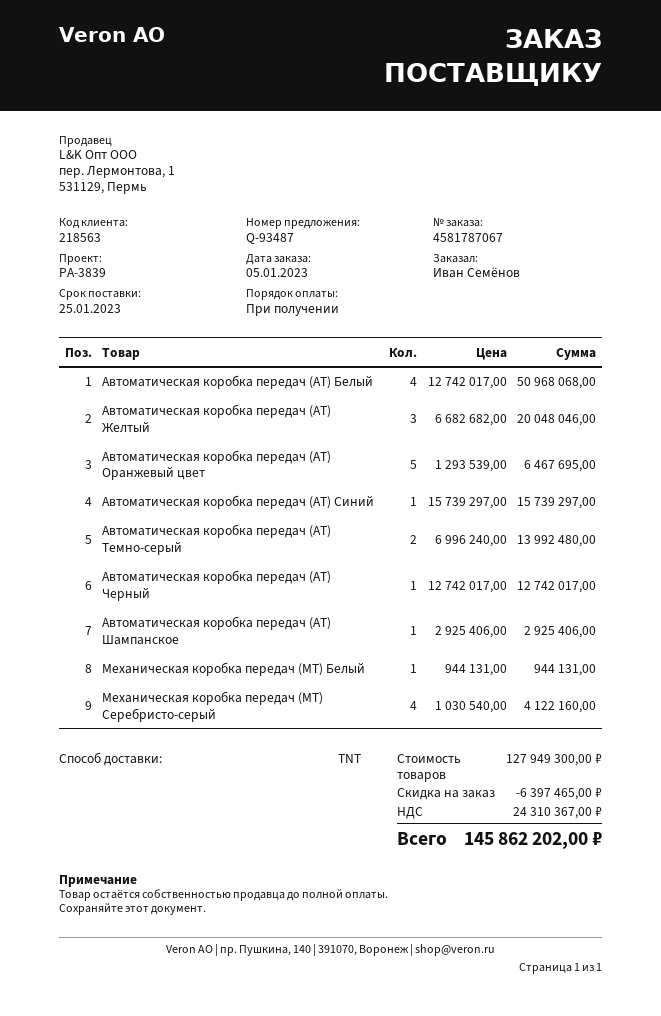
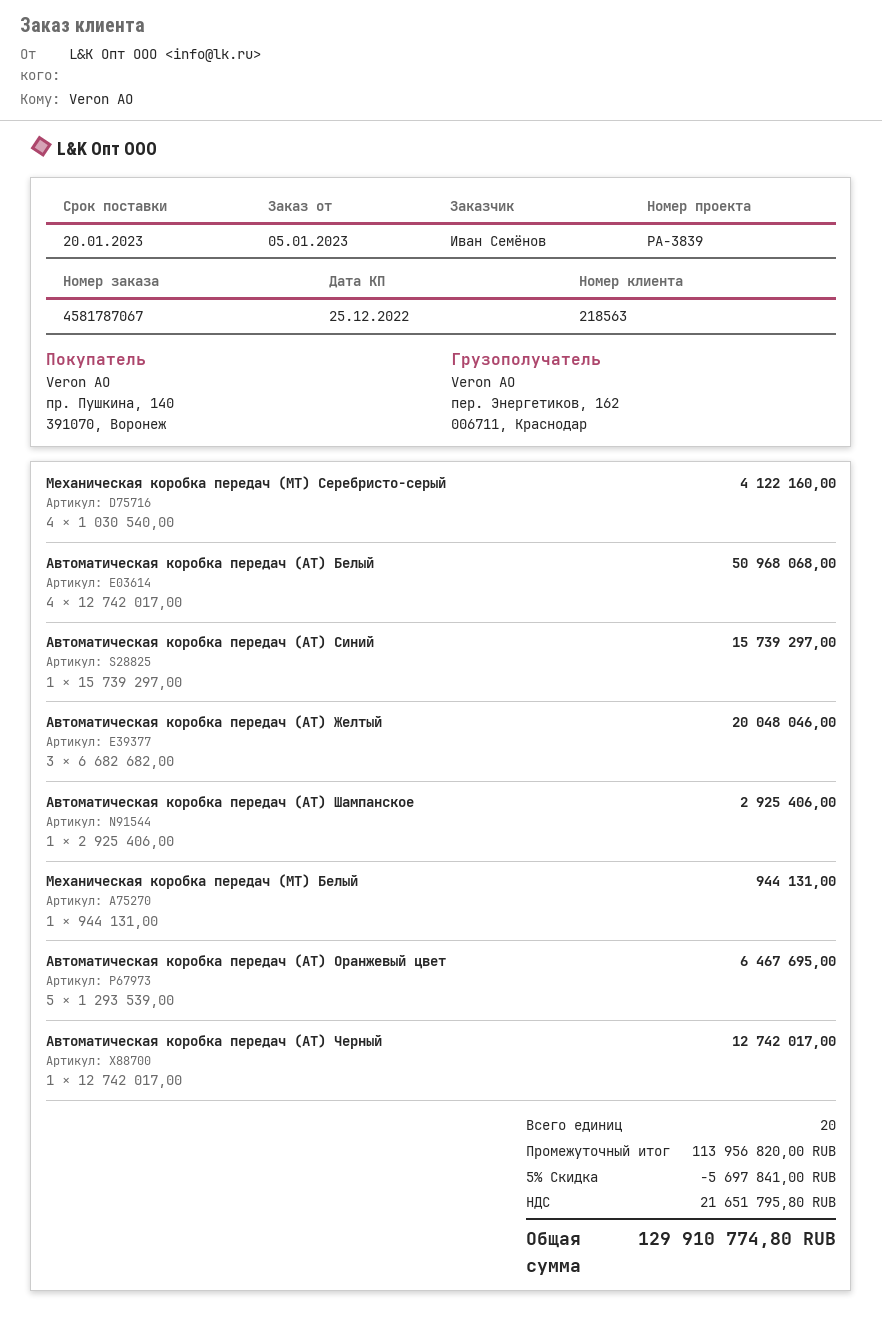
delivery date: 2023-01-25 -> 2023-01-20
Автоматическая коробка передач (АТ) Темно-серый: 2 x 6996240.00 = 13992480.00 -> none
subtotal: 127949300.00 -> 113956820.00
discount: 6397465.00 -> 5697841.00
tax: 24310367.00 -> 21651795.80
total: 145862202.00 -> 129910774.80

